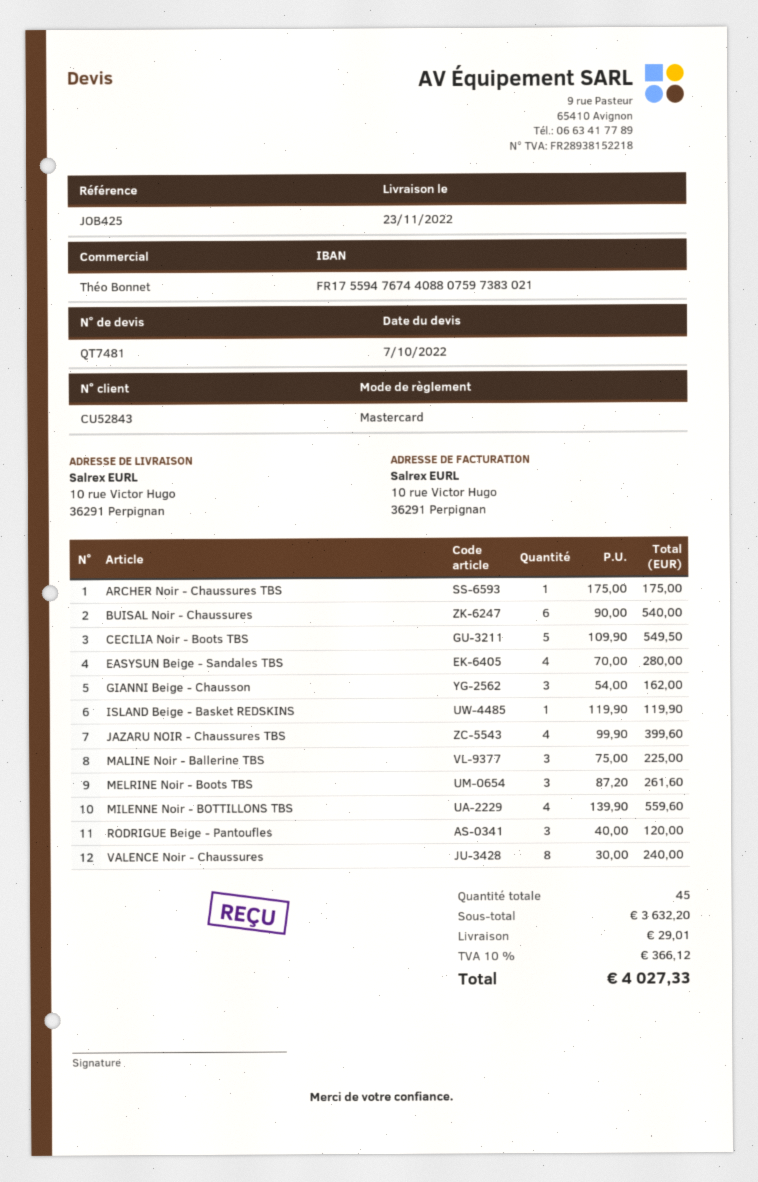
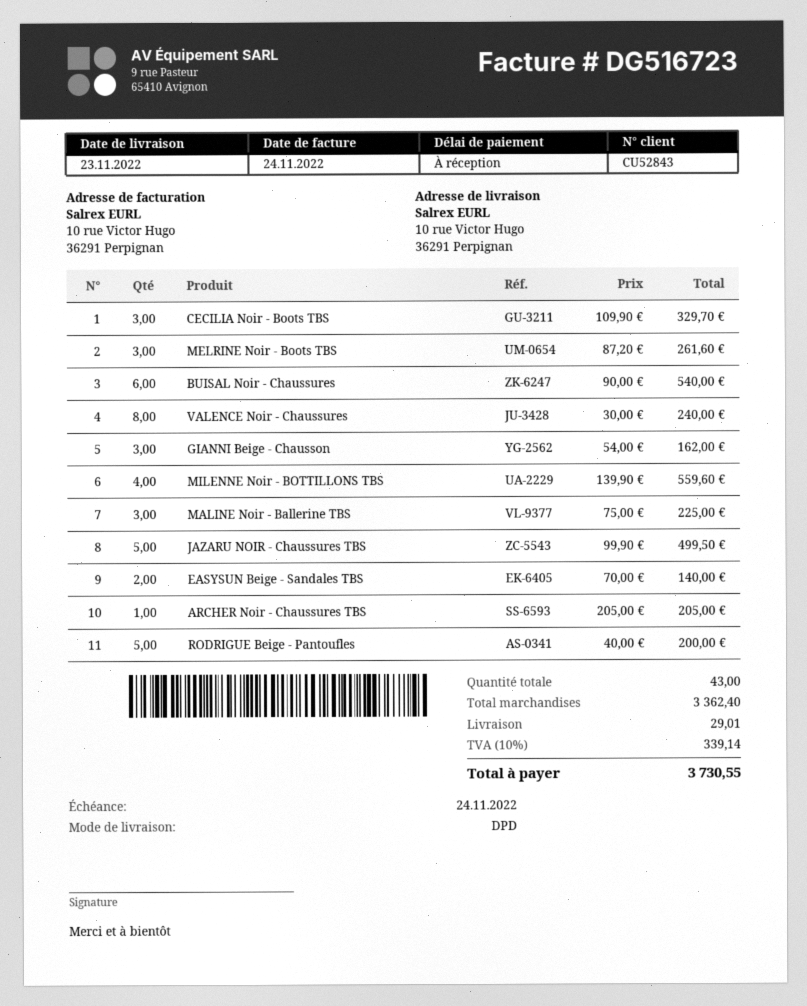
ARCHER Noir - Chaussures TBS: 1 x 175.00 = 175.00 -> 1 x 205.00 = 205.00
CECILIA Noir - Boots TBS: 5 x 109.90 = 549.50 -> 3 x 109.90 = 329.70
EASYSUN Beige - Sandales TBS: 4 x 70.00 = 280.00 -> 2 x 70.00 = 140.00
ISLAND Beige - Basket REDSKINS: 1 x 119.90 = 119.90 -> none
JAZARU NOIR - Chaussures TBS: 4 x 99.90 = 399.60 -> 5 x 99.90 = 499.50
RODRIGUE Beige - Pantoufles: 3 x 40.00 = 120.00 -> 5 x 40.00 = 200.00
total quantity: 45 -> 43
subtotal: 3632.20 -> 3362.40
tax: 10% = 366.12 -> 10% = 339.14
total: 4027.33 -> 3730.55

